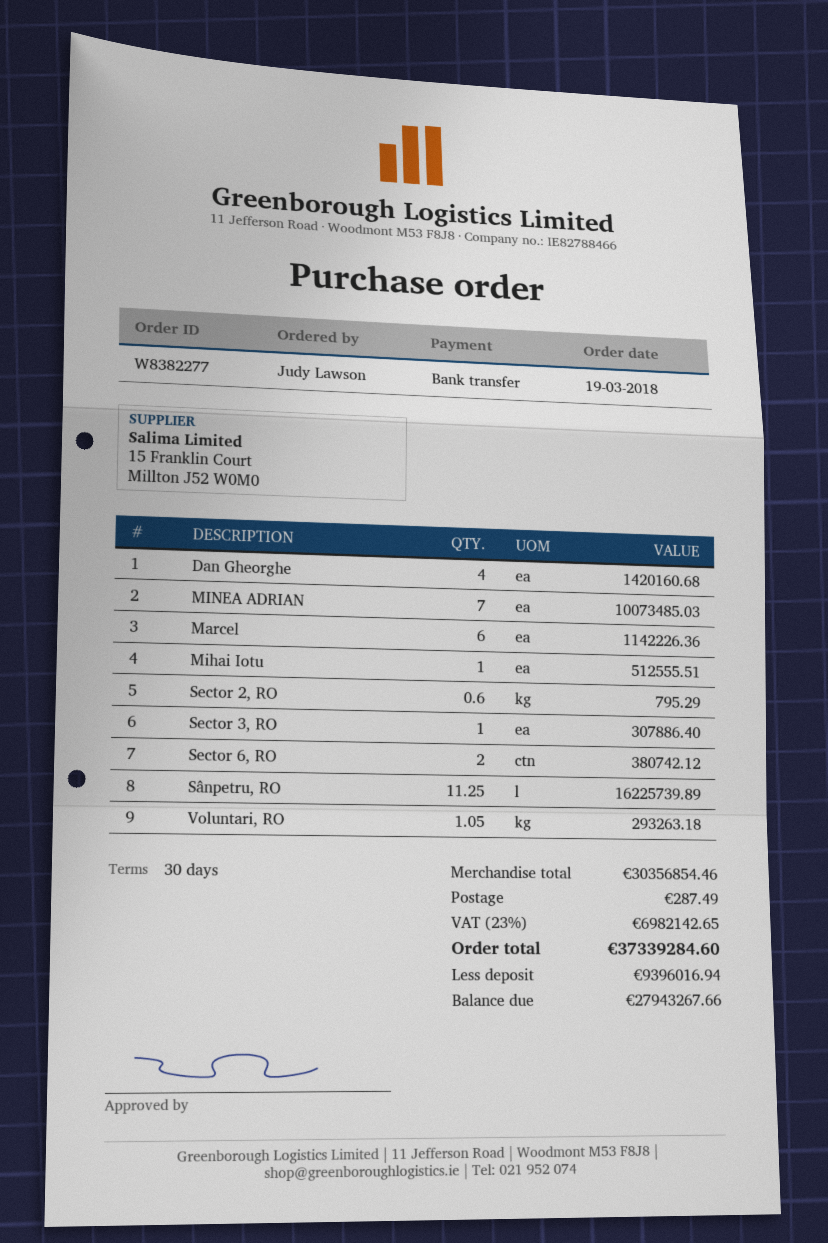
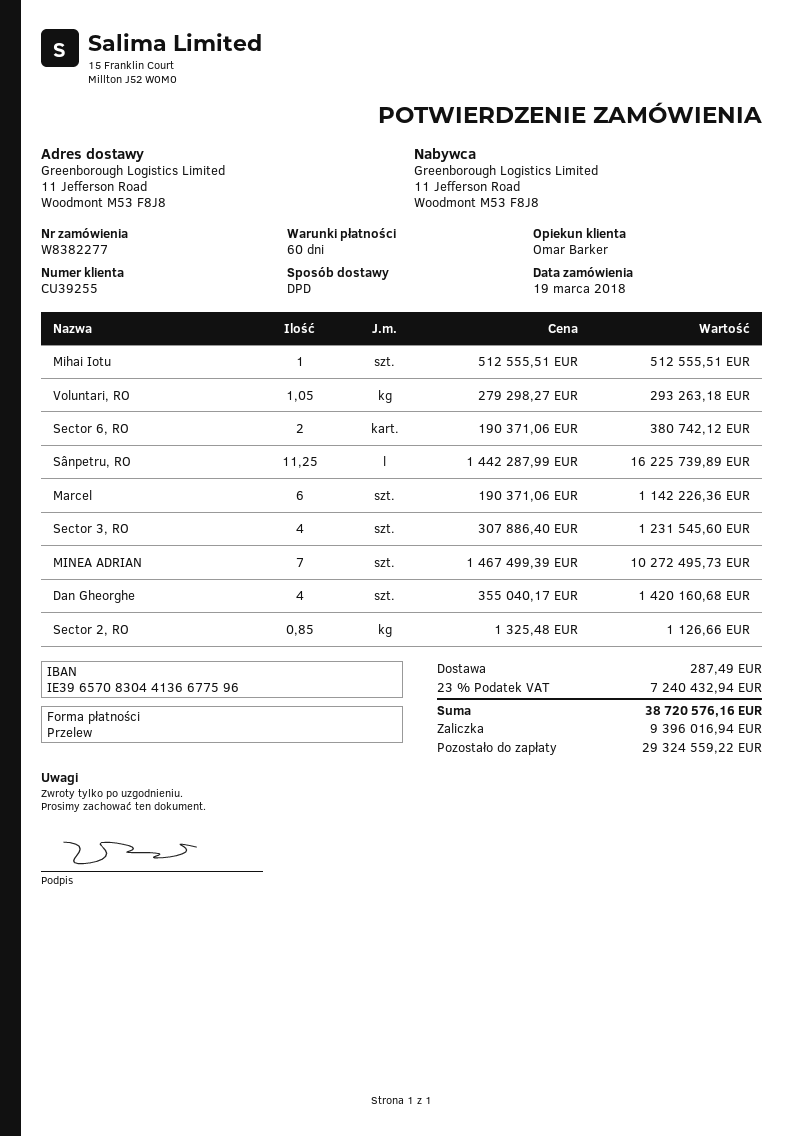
payment terms: 30 days -> 60 days
MINEA ADRIAN: 7 for 10073485.03 -> 7 for 10272495.73
Sector 2, RO: 0.6 for 795.29 -> 0.85 for 1126.66
Sector 3, RO: 1 for 307886.40 -> 4 for 1231545.60
tax: 23% = 6982142.65 -> 23% = 7240432.94
total: 37339284.60 -> 38720576.16
balance: 27943267.66 -> 29324559.22

